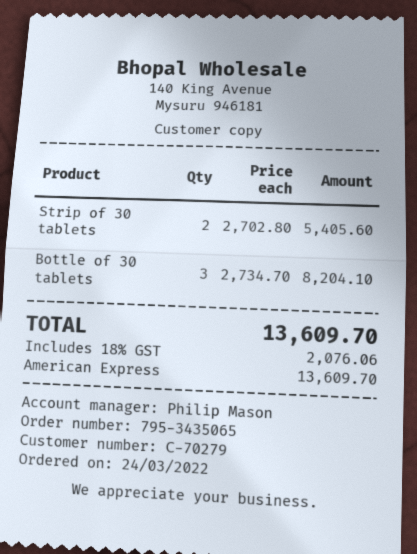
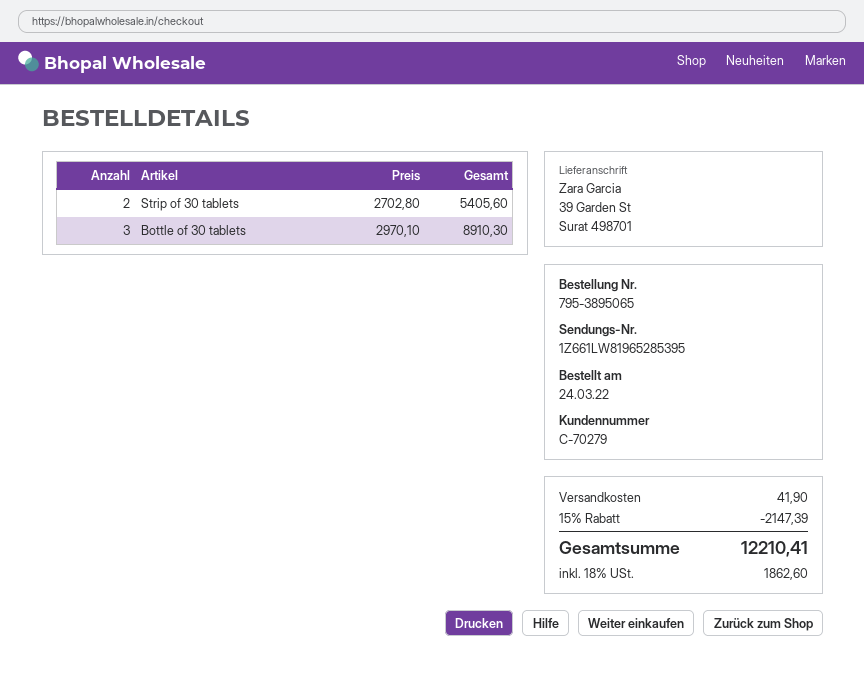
order number: 795-3435065 -> 795-3895065
Bottle of 30 tablets: 3 x 2734.70 = 8204.10 -> 3 x 2970.10 = 8910.30
discount: none -> 15% = 2147.39
shipping: none -> 41.90
tax: 18% = 2076.06 -> 18% = 1862.60
total: 13609.70 -> 12210.41

